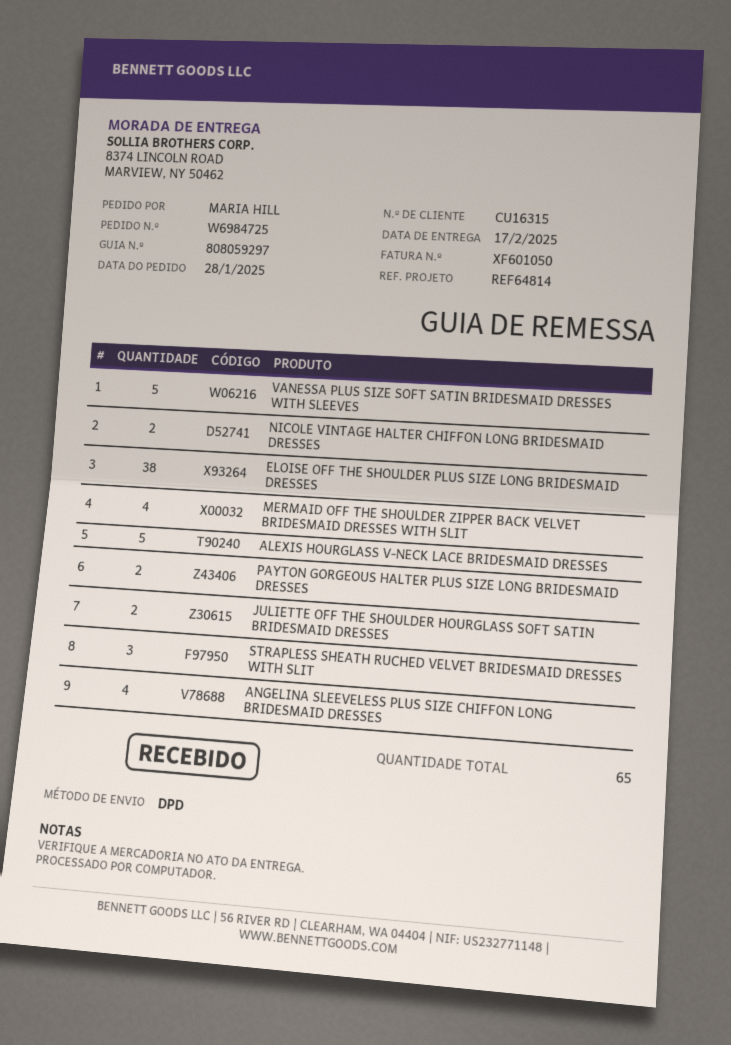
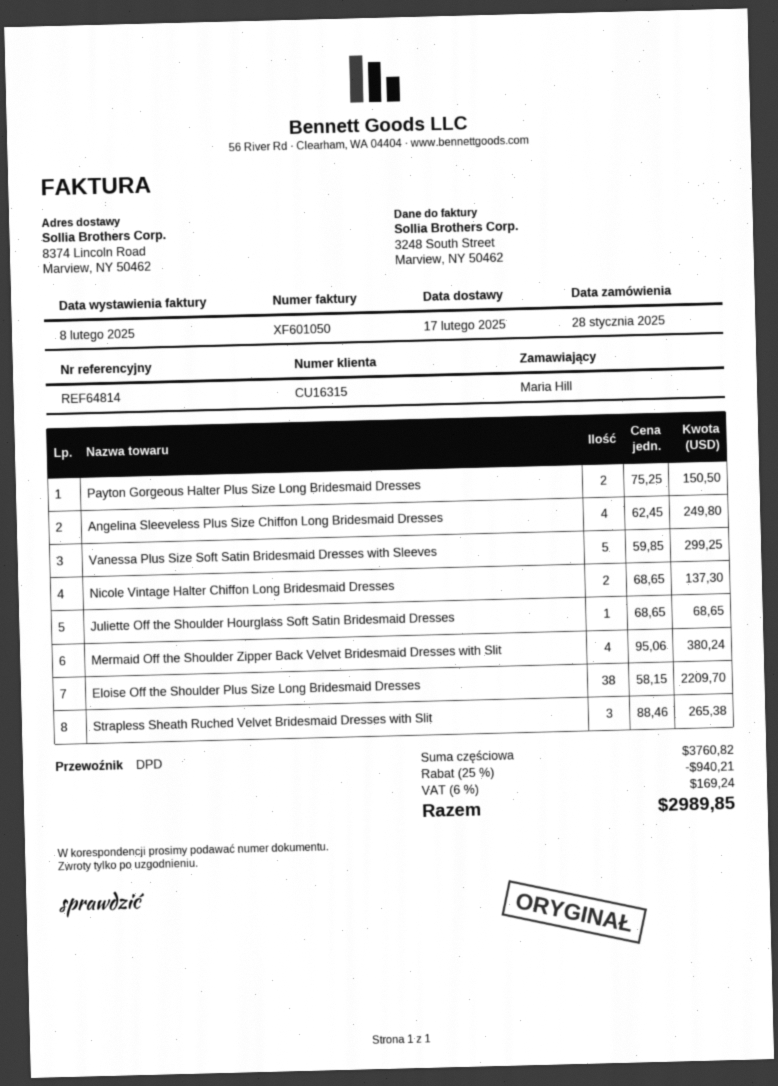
ALEXIS HOURGLASS V-NECK LACE BRIDESMAID DRESSES: 5 -> none
JULIETTE OFF THE SHOULDER HOURGLASS SOFT SATIN BRIDESMAID DRESSES: 2 -> 1

